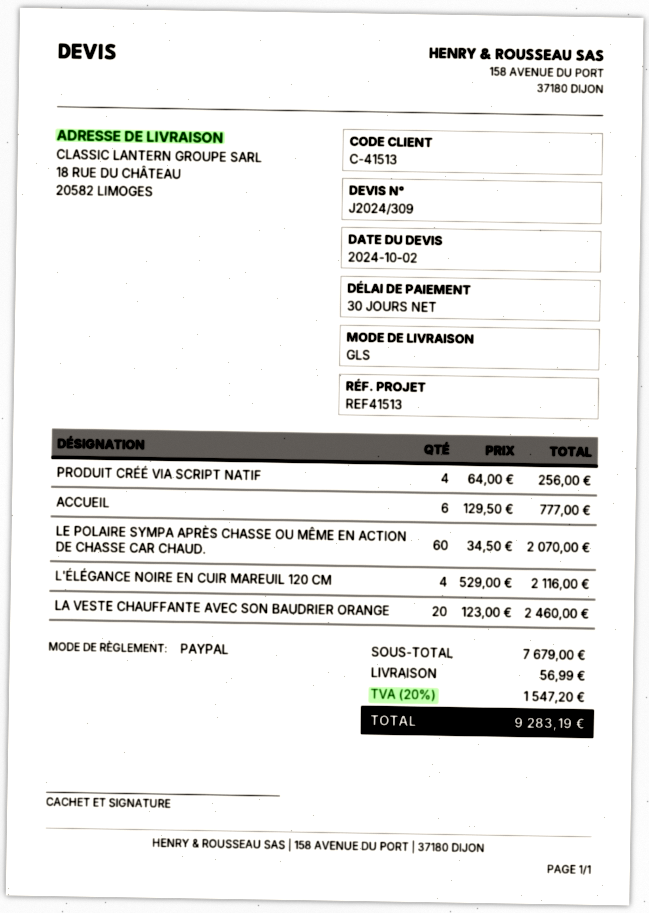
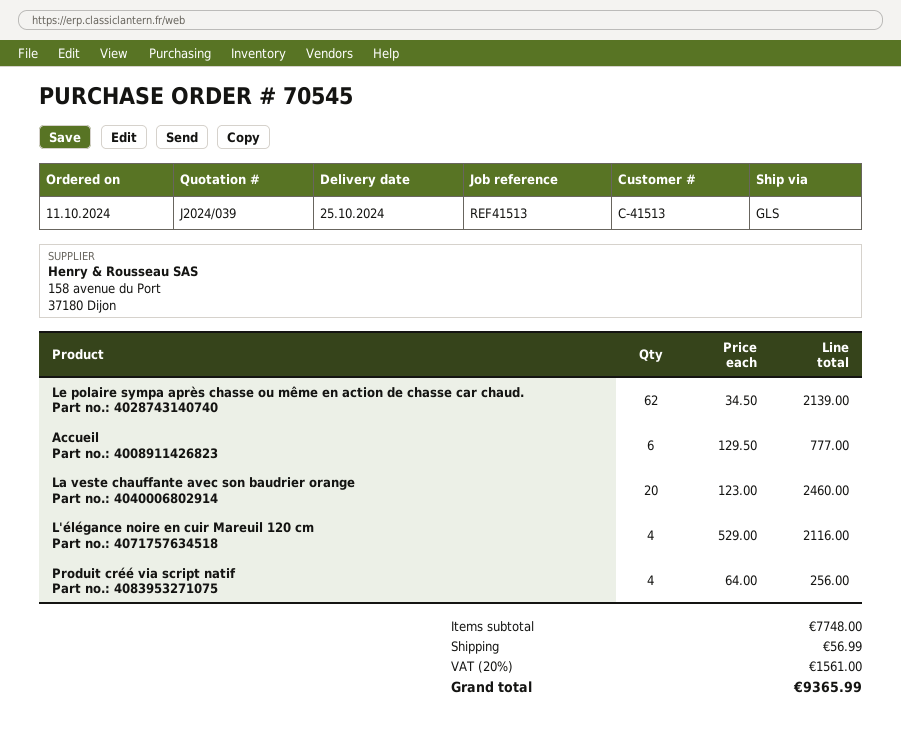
quote number: J2024/309 -> J2024/039
LE POLAIRE SYMPA APRÈS CHASSE OU MÊME EN ACTION DE CHASSE CAR CHAUD.: 60 x 34.50 = 2070.00 -> 62 x 34.50 = 2139.00
subtotal: 7679.00 -> 7748.00
tax: 20% = 1547.20 -> 20% = 1561.00
total: 9283.19 -> 9365.99

